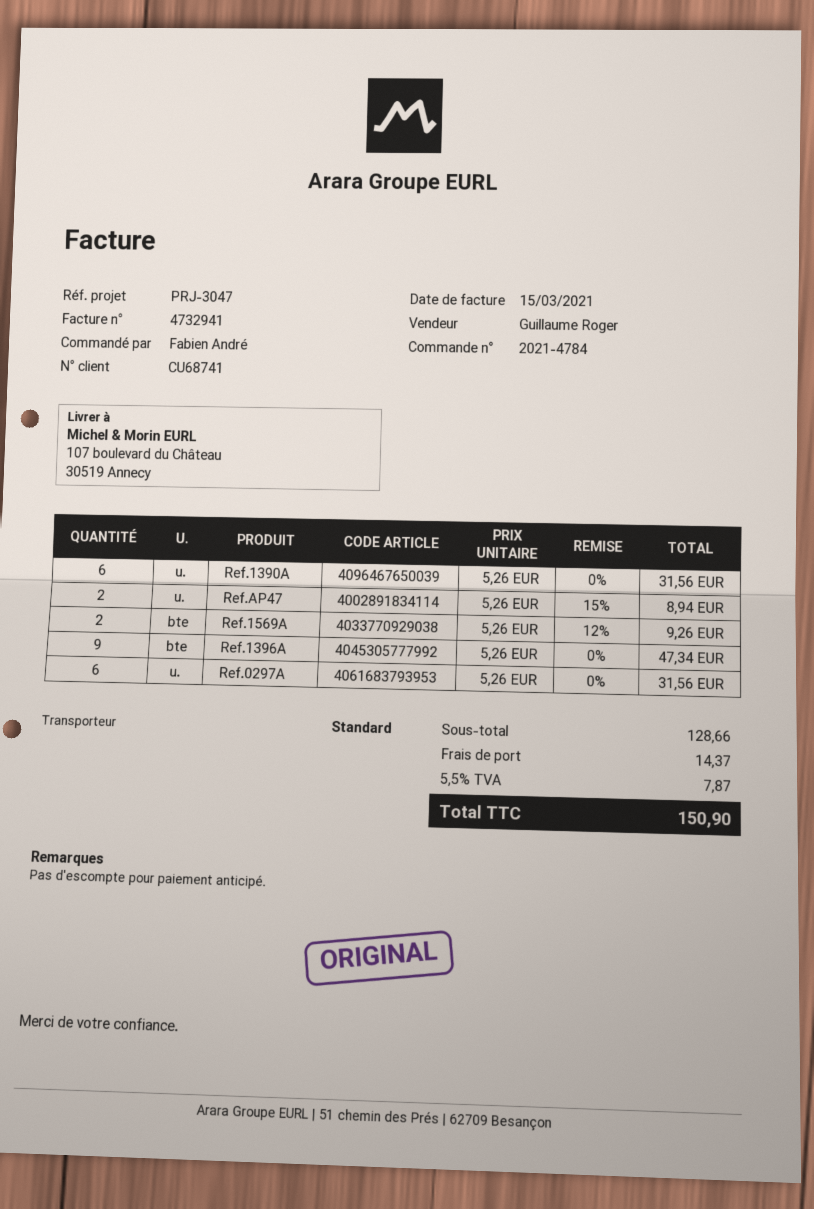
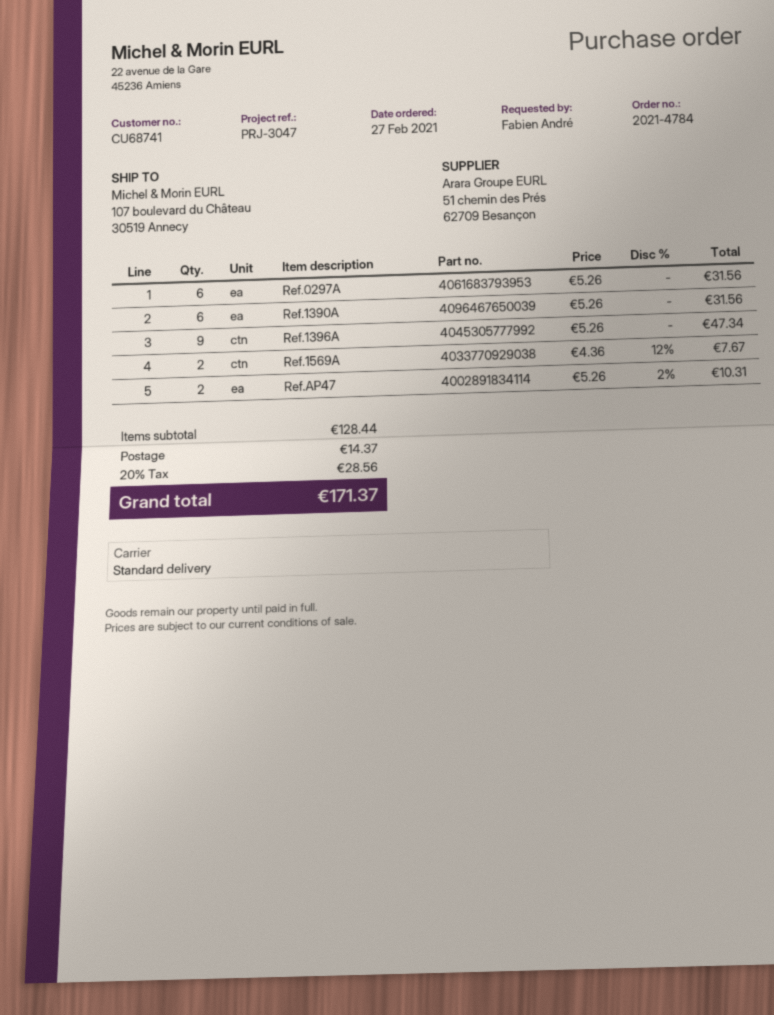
Ref.AP47: 2 x 5.26 - 15% = 8.94 -> 2 x 5.26 - 2% = 10.31
Ref.1569A: 2 x 5.26 - 12% = 9.26 -> 2 x 4.36 - 12% = 7.67
subtotal: 128.66 -> 128.44
tax: 5.5% = 7.87 -> 20% = 28.56
total: 150.90 -> 171.37

